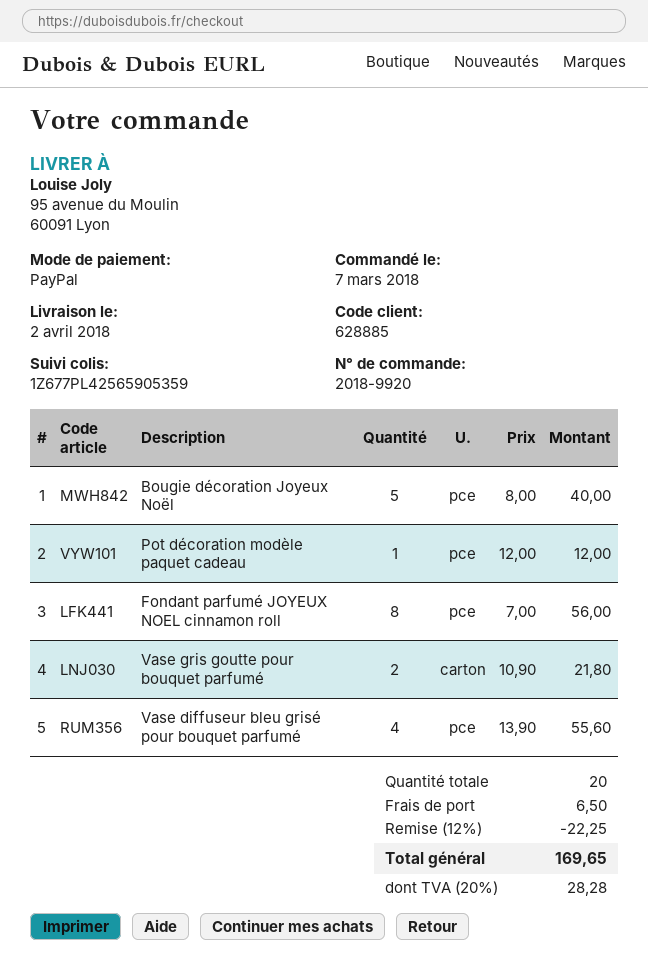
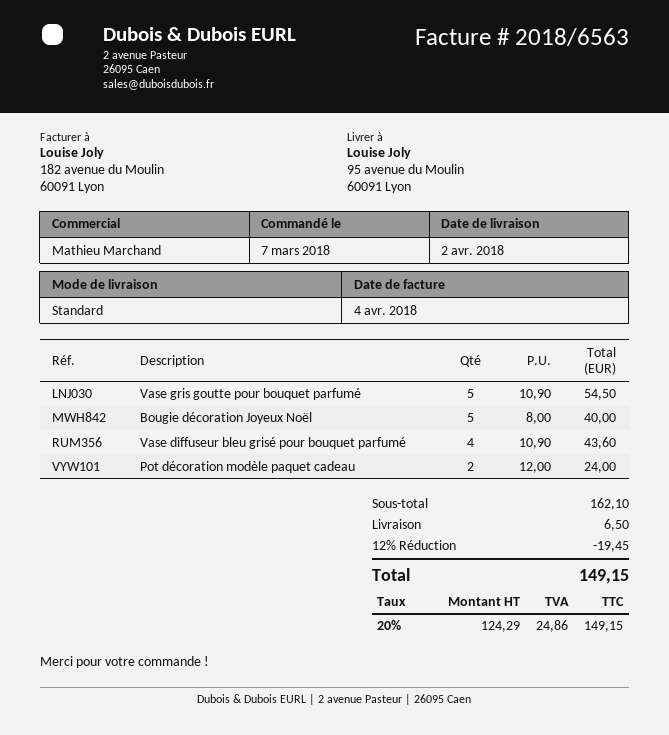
Pot décoration modèle paquet cadeau: 1 x 12.00 = 12.00 -> 2 x 12.00 = 24.00
Fondant parfumé JOYEUX NOEL cinnamon roll: 8 x 7.00 = 56.00 -> none
Vase gris goutte pour bouquet parfumé: 2 x 10.90 = 21.80 -> 5 x 10.90 = 54.50
Vase diffuseur bleu grisé pour bouquet parfumé: 4 x 13.90 = 55.60 -> 4 x 10.90 = 43.60
discount: 12% = 22.25 -> 12% = 19.45
tax: 20% = 28.28 -> 20% = 24.86
total: 169.65 -> 149.15

